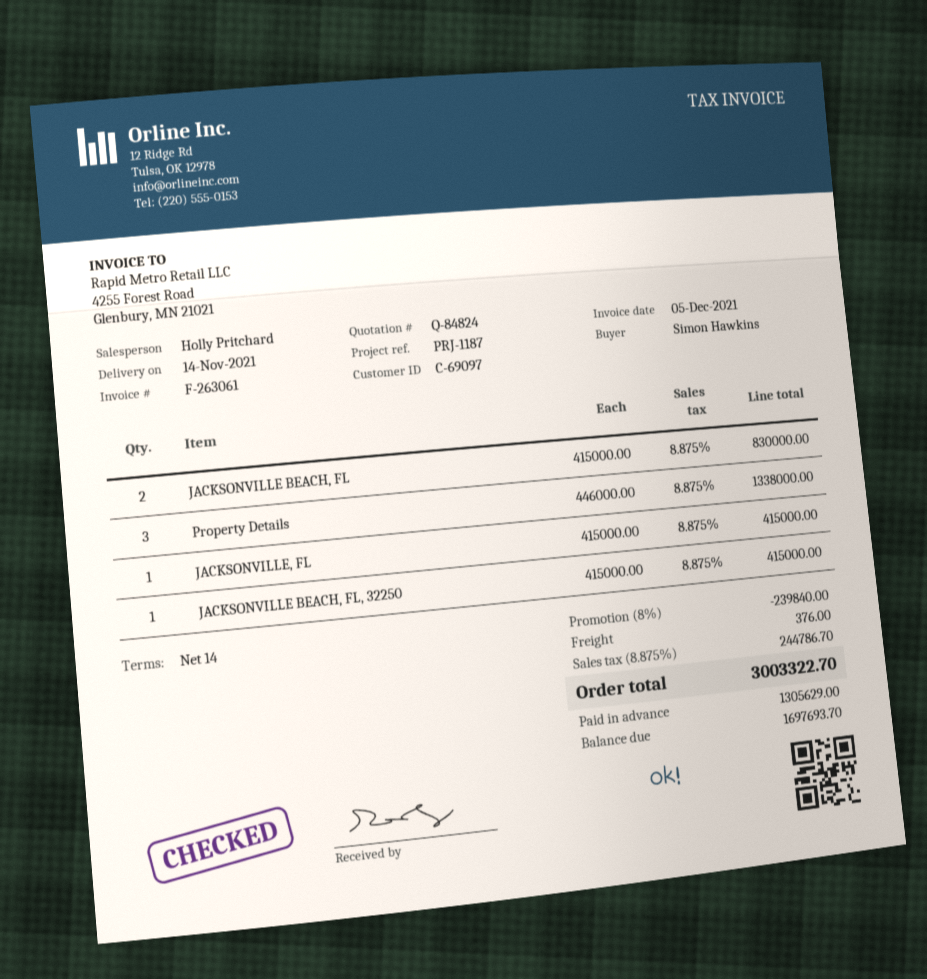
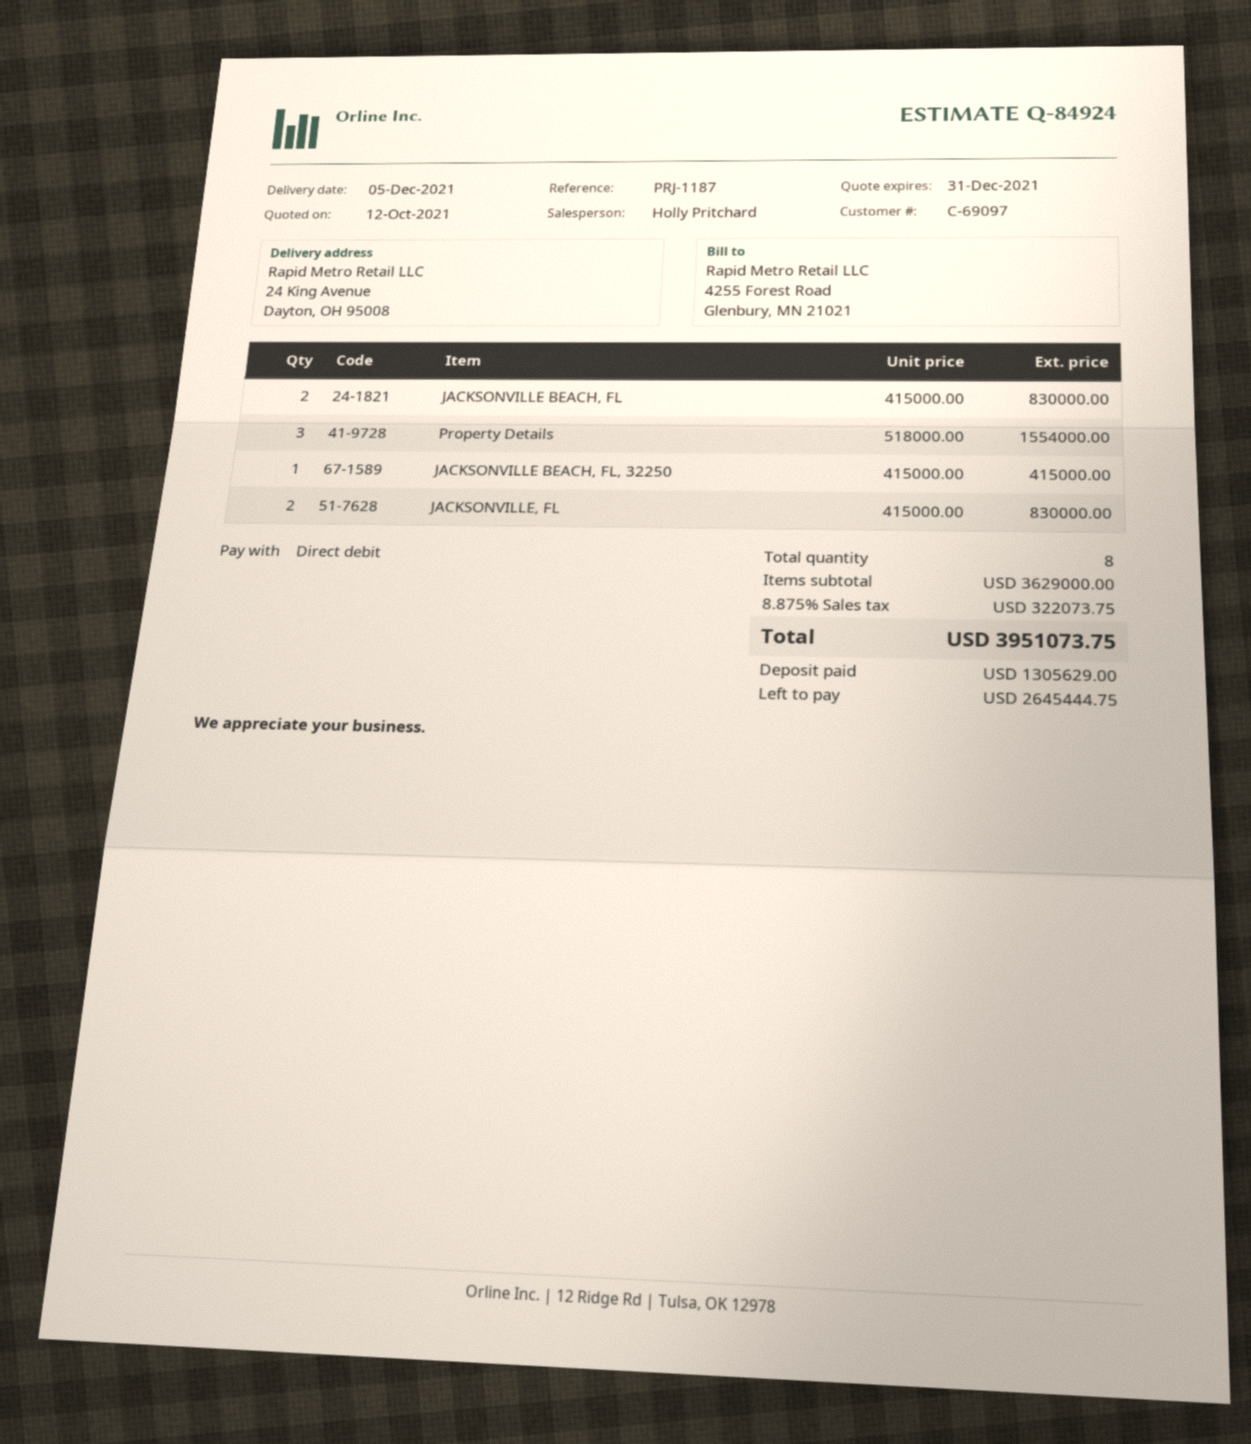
quote number: Q-84824 -> Q-84924
delivery date: 2021-11-14 -> 2021-12-05
Property Details: 3 x 446000.00 = 1338000.00 -> 3 x 518000.00 = 1554000.00
JACKSONVILLE, FL: 1 x 415000.00 = 415000.00 -> 2 x 415000.00 = 830000.00
discount: 8% = 239840.00 -> none
shipping: 376.00 -> none
tax: 8.875% = 244786.70 -> 8.875% = 322073.75
total: 3003322.70 -> 3951073.75
balance: 1697693.70 -> 2645444.75

